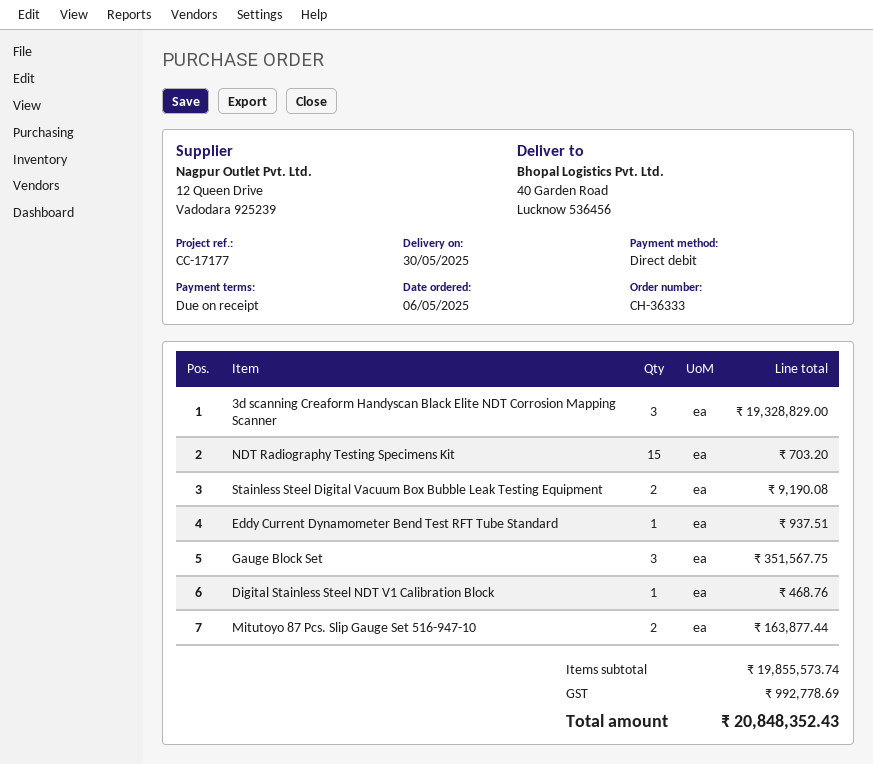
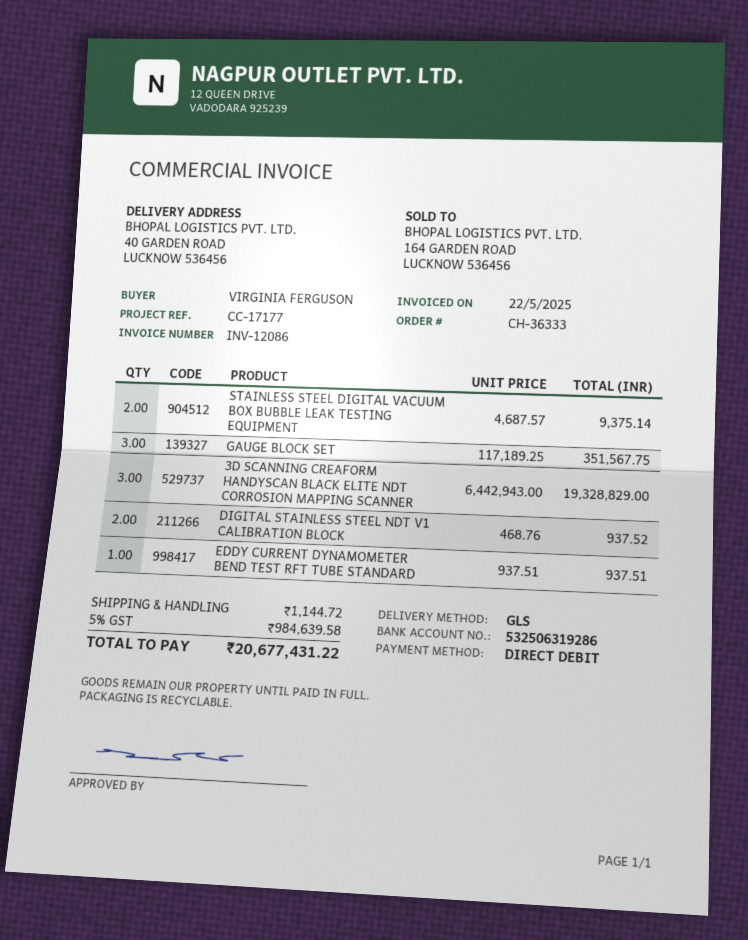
NDT Radiography Testing Specimens Kit: 15 for 703.20 -> none
Stainless Steel Digital Vacuum Box Bubble Leak Testing Equipment: 2 for 9190.08 -> 2 for 9375.14
Digital Stainless Steel NDT V1 Calibration Block: 1 for 468.76 -> 2 for 937.52
Mitutoyo 87 Pcs. Slip Gauge Set 516-947-10: 2 for 163877.44 -> none
shipping: none -> 1144.72
tax: 992778.69 -> 984639.58
total: 20848352.43 -> 20677431.22

